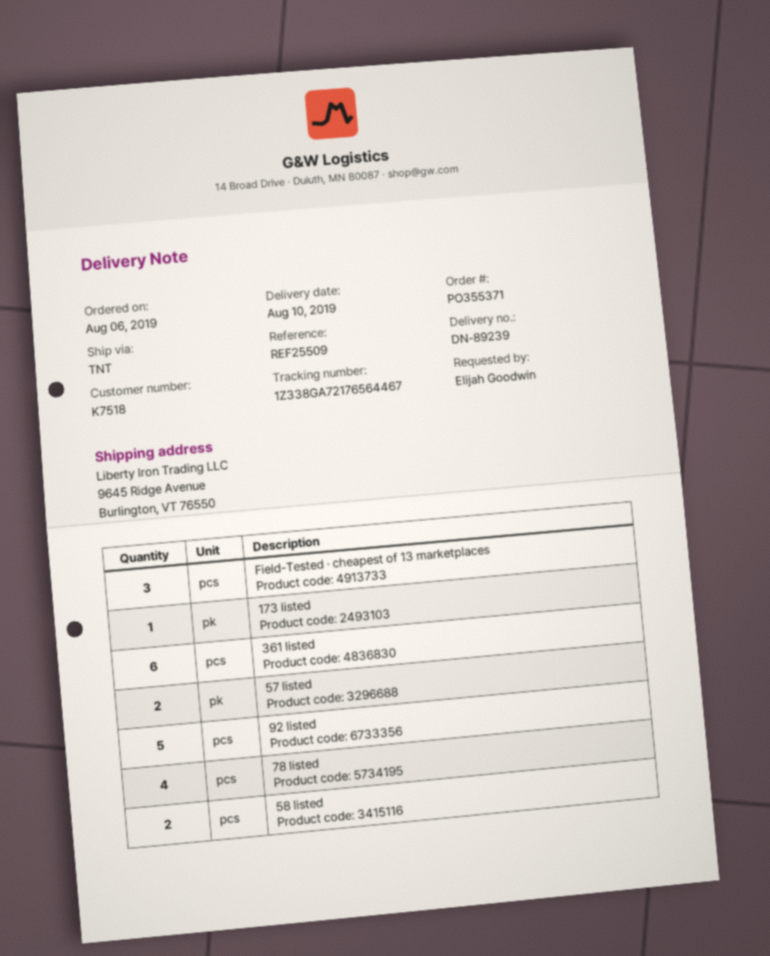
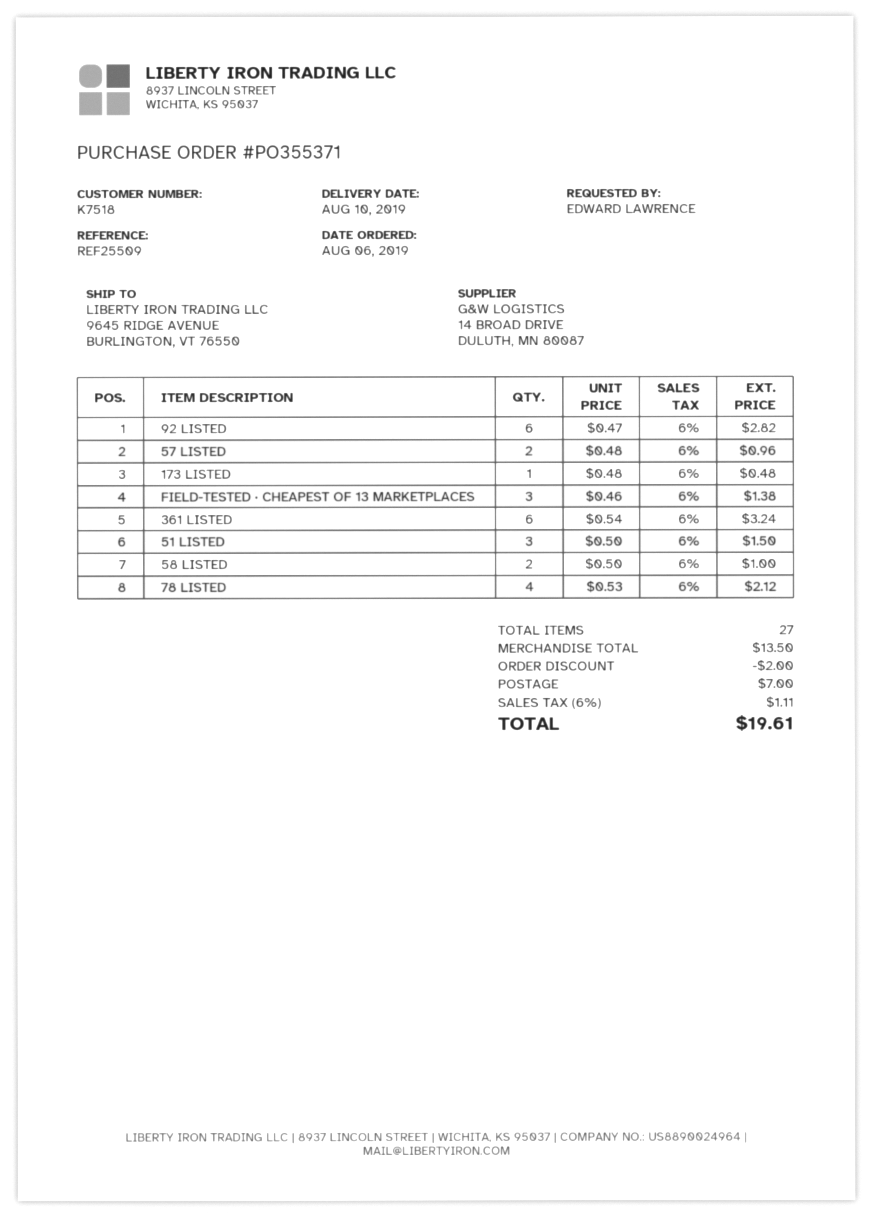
ordered by: Elijah Goodwin -> EDWARD LAWRENCE
92 listed: 5 -> 6
51 LISTED: none -> 3

